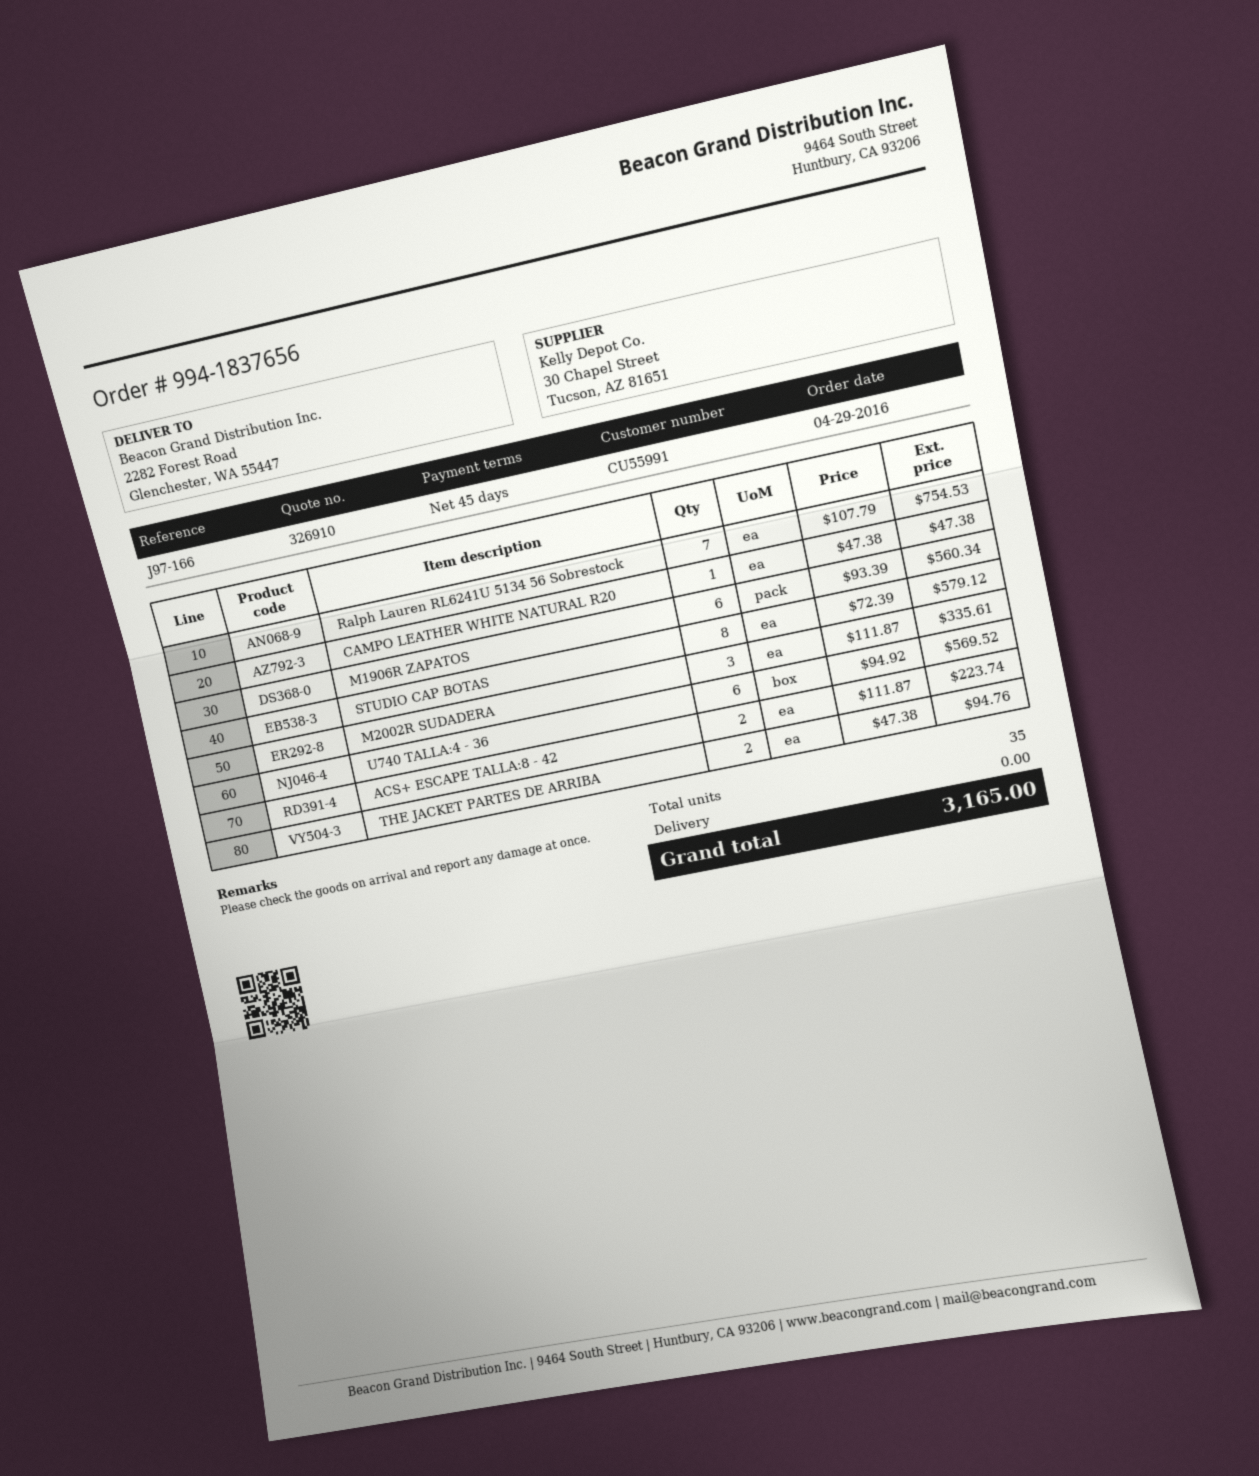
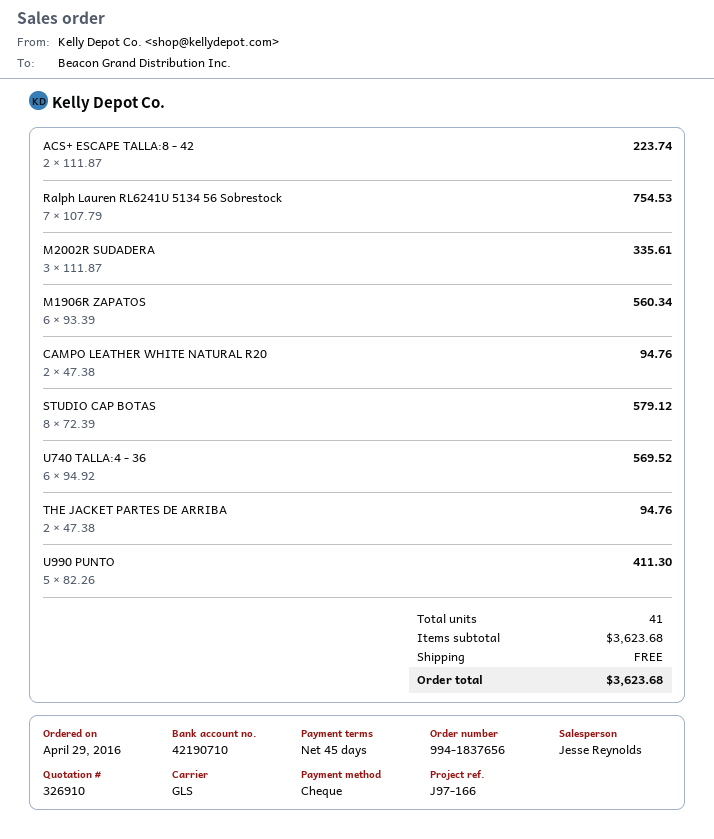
CAMPO LEATHER WHITE NATURAL R20: 1 x 47.38 = 47.38 -> 2 x 47.38 = 94.76
U990 PUNTO: none -> 5 x 82.26 = 411.30
total quantity: 35 -> 41
total: 3165.00 -> 3623.68

